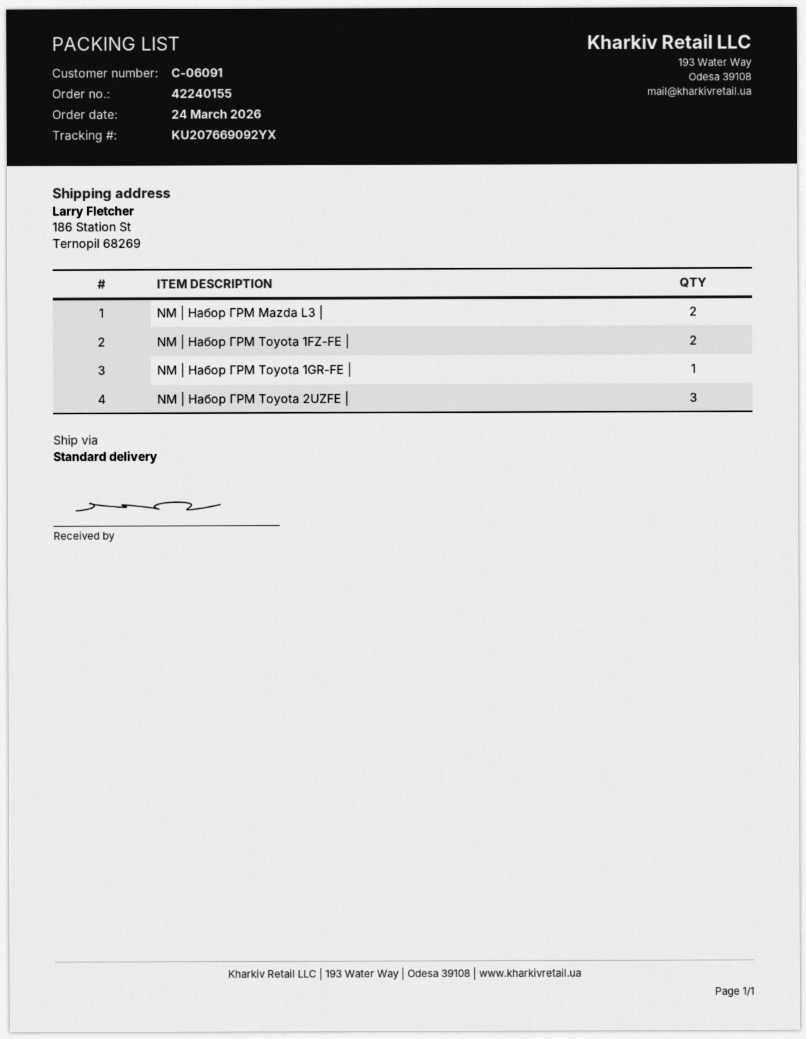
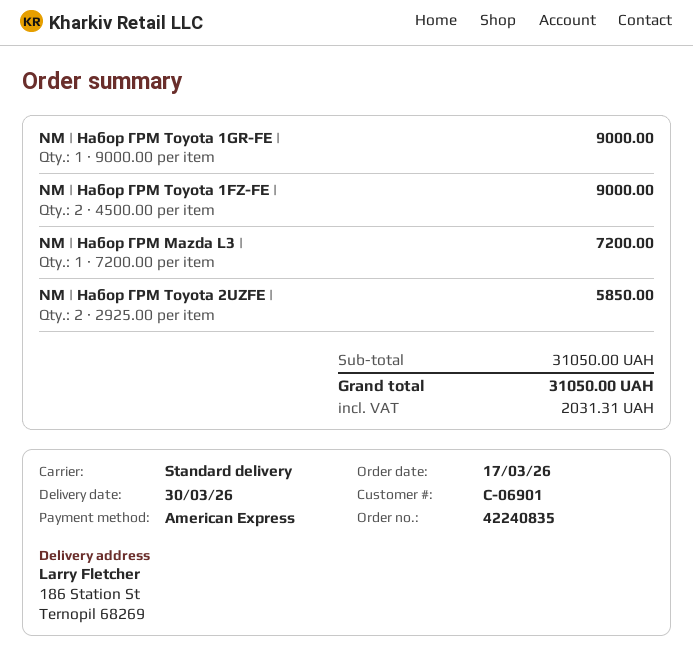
order number: 42240155 -> 42240835
order date: 2026-03-24 -> 2026-03-17
customer number: C-06091 -> C-06901
NM | Набор ГРМ Mazda L3 |: 2 -> 1
NM | Набор ГРМ Toyota 2UZFE |: 3 -> 2

